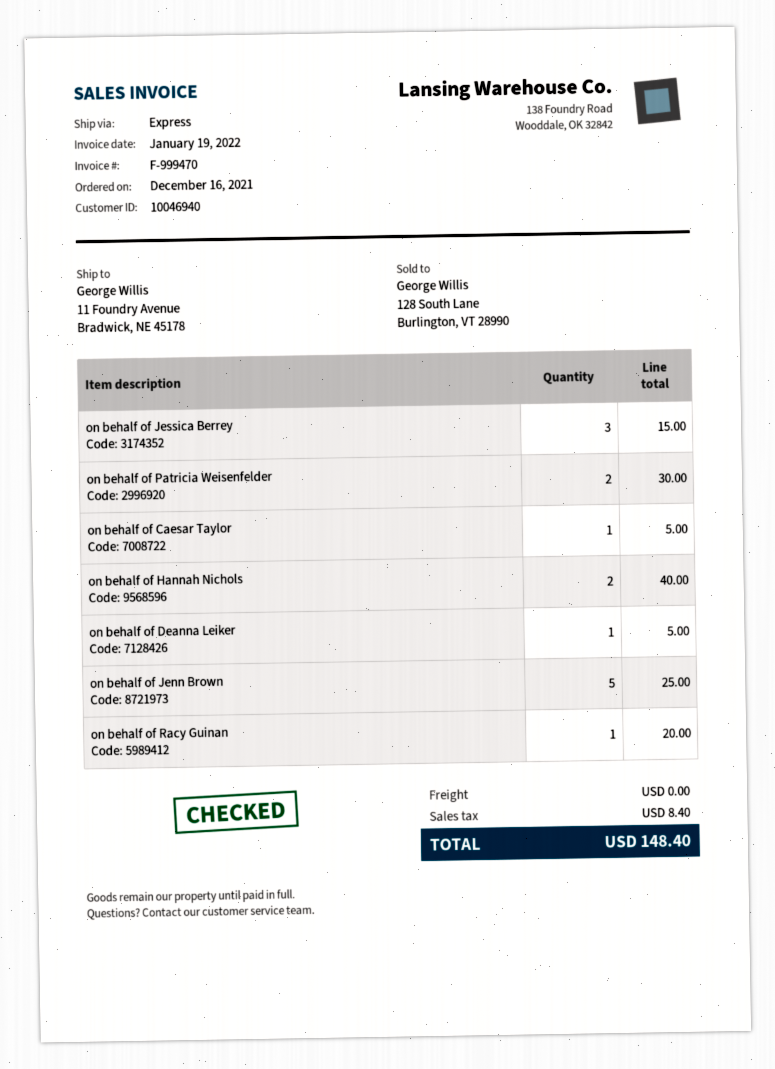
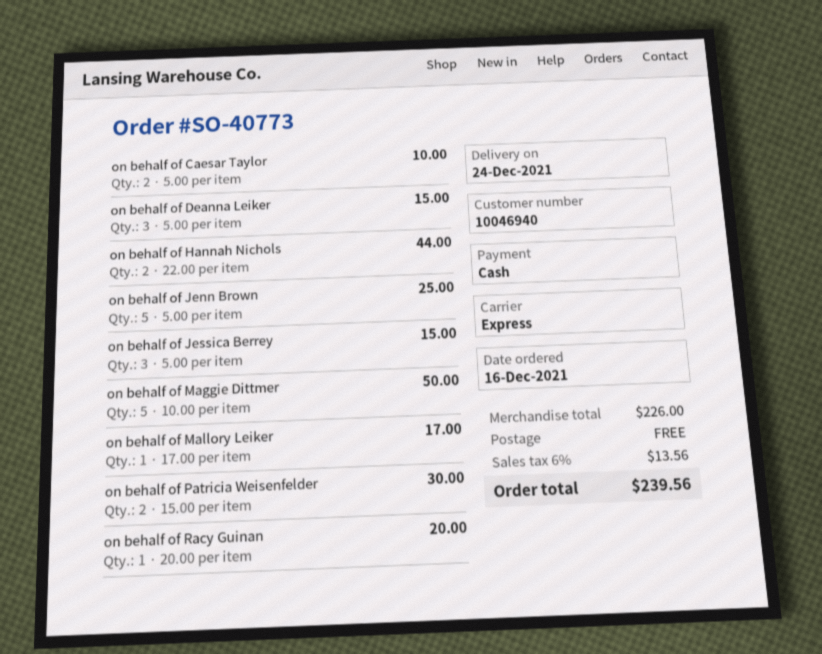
on behalf of Caesar Taylor: 1 for 5.00 -> 2 for 10.00
on behalf of Hannah Nichols: 2 for 40.00 -> 2 for 44.00
on behalf of Deanna Leiker: 1 for 5.00 -> 3 for 15.00
on behalf of Maggie Dittmer: none -> 5 for 50.00
on behalf of Mallory Leiker: none -> 1 for 17.00
tax: 8.40 -> 13.56
total: 148.40 -> 239.56

